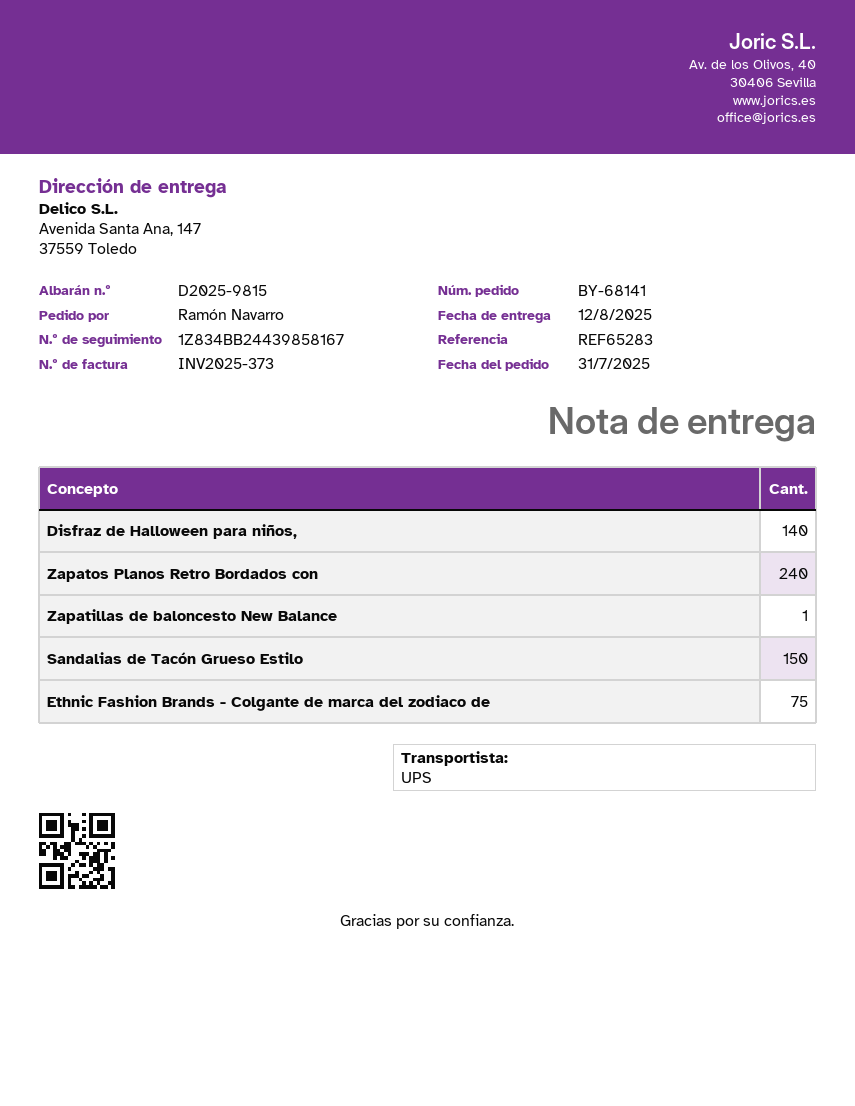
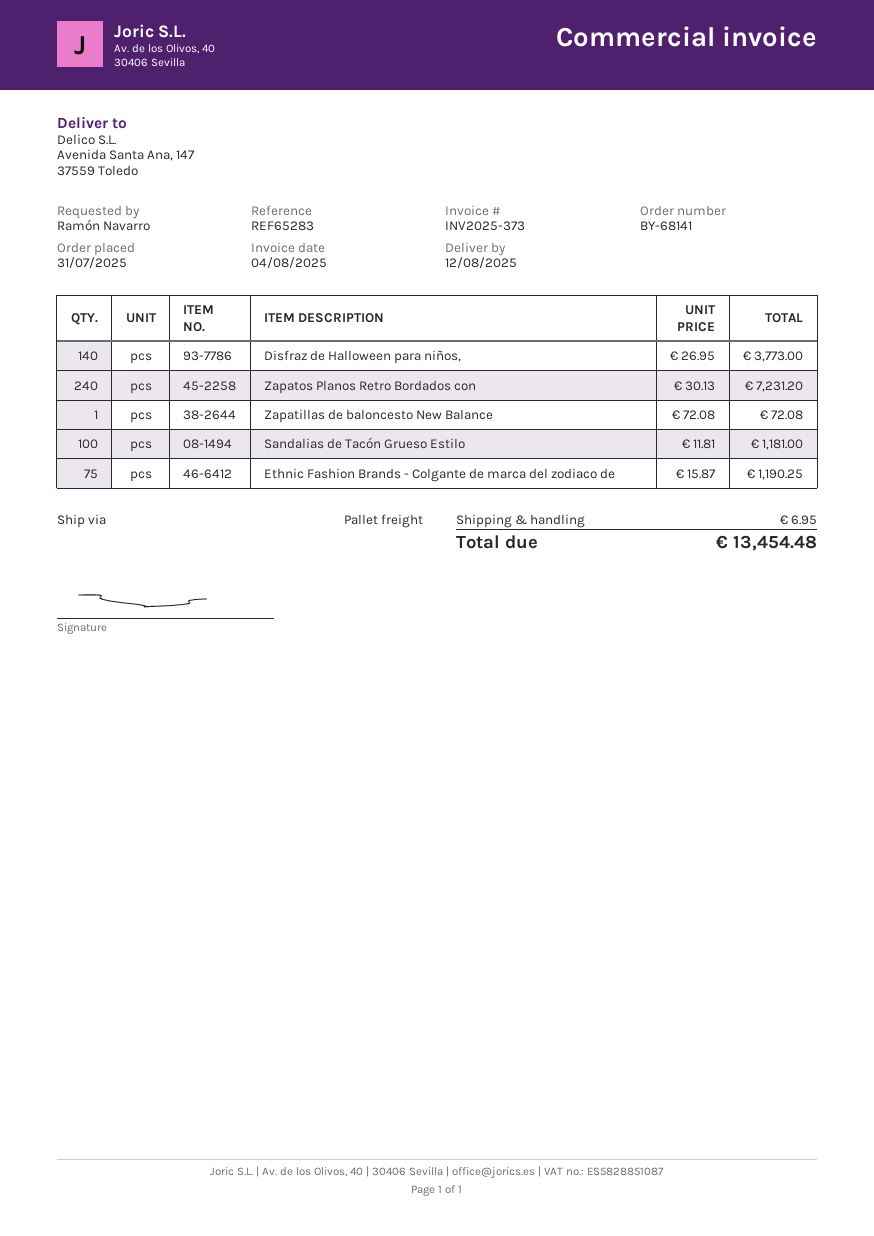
shipping method: UPS -> pallet freight
Sandalias de Tacón Grueso Estilo: 150 -> 100

